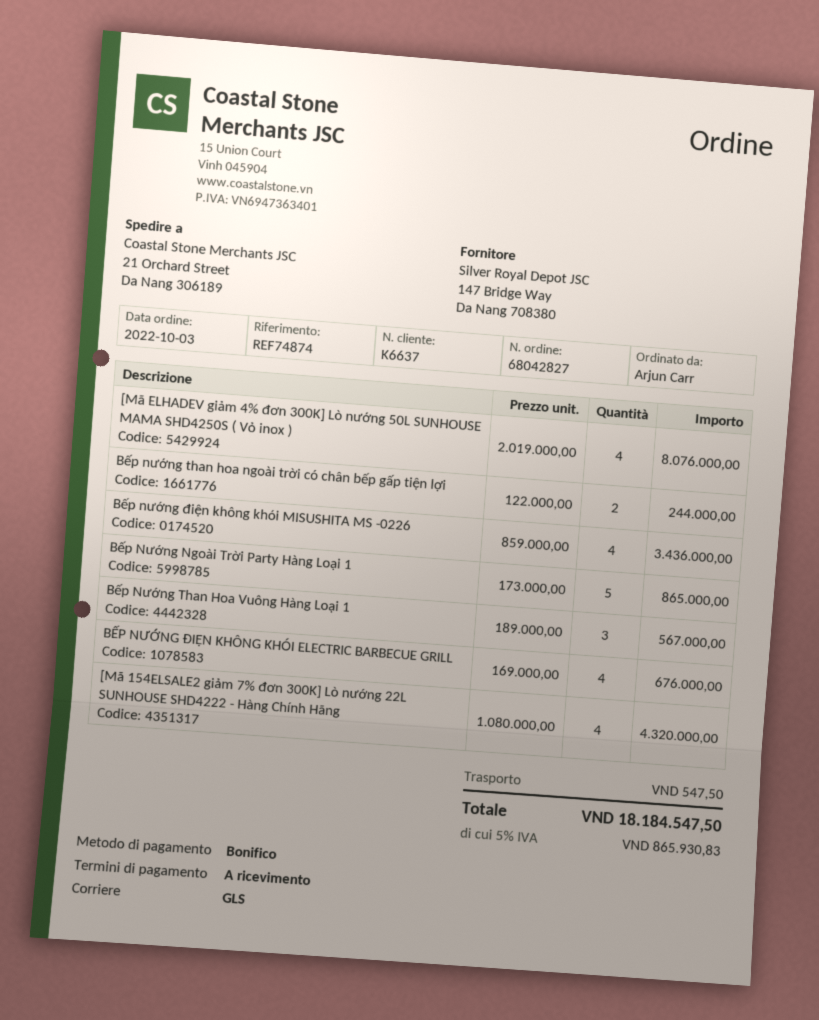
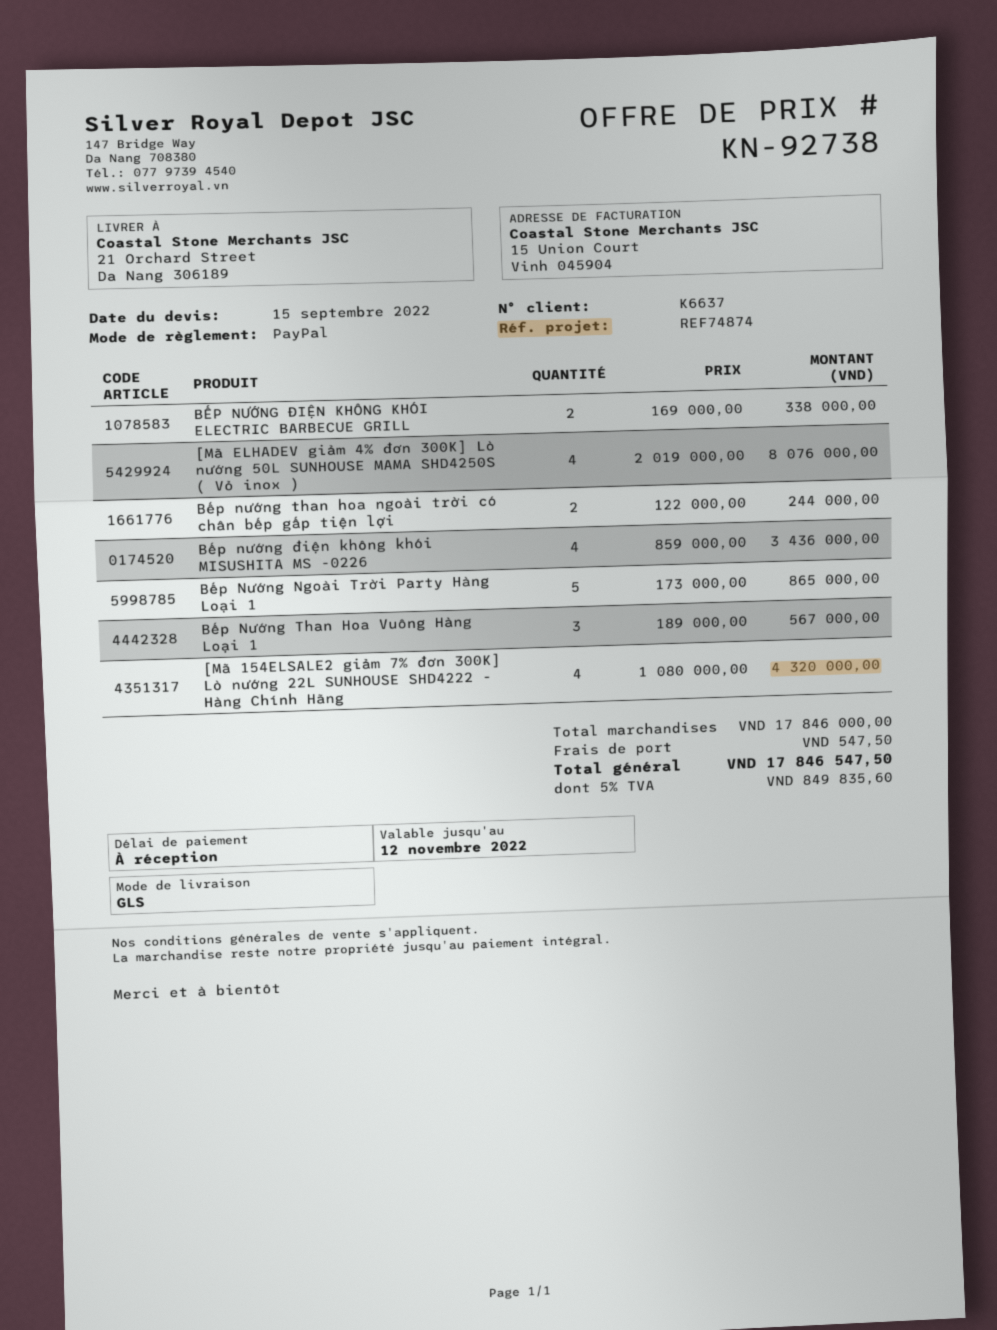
payment method: bank transfer -> PayPal
BẾP NƯỚNG ĐIỆN KHÔNG KHÓI ELECTRIC BARBECUE GRILL: 4 x 169000.00 = 676000.00 -> 2 x 169000.00 = 338000.00
tax: 5% = 865930.83 -> 5% = 849835.60
total: 18184547.50 -> 17846547.50

